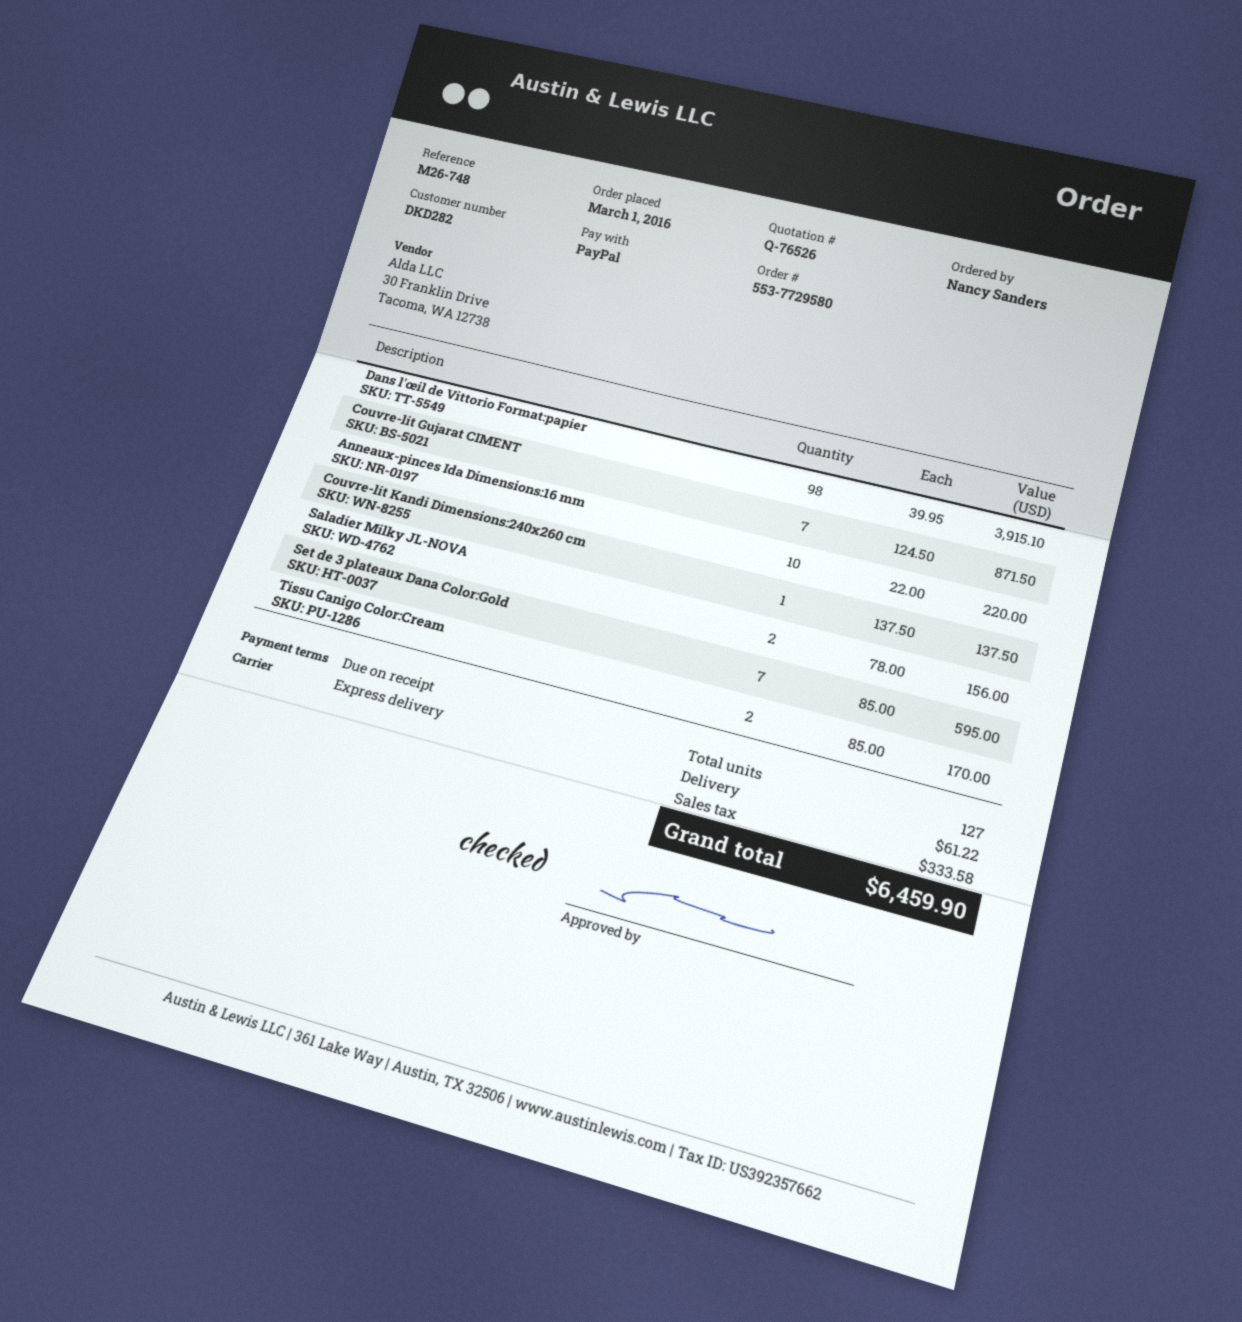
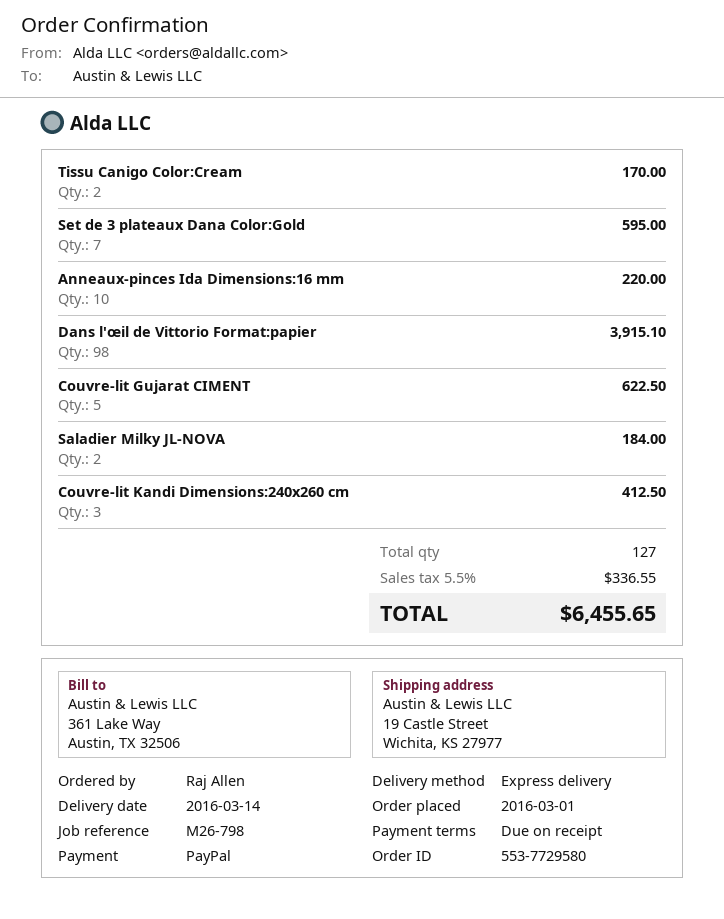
reference: M26-748 -> M26-798
ordered by: Nancy Sanders -> Raj Allen
Couvre-lit Gujarat CIMENT: 7 for 871.50 -> 5 for 622.50
Couvre-lit Kandi Dimensions:240x260 cm: 1 for 137.50 -> 3 for 412.50
Saladier Milky JL-NOVA: 2 for 156.00 -> 2 for 184.00
shipping: 61.22 -> none
tax: 333.58 -> 336.55
total: 6459.90 -> 6455.65

